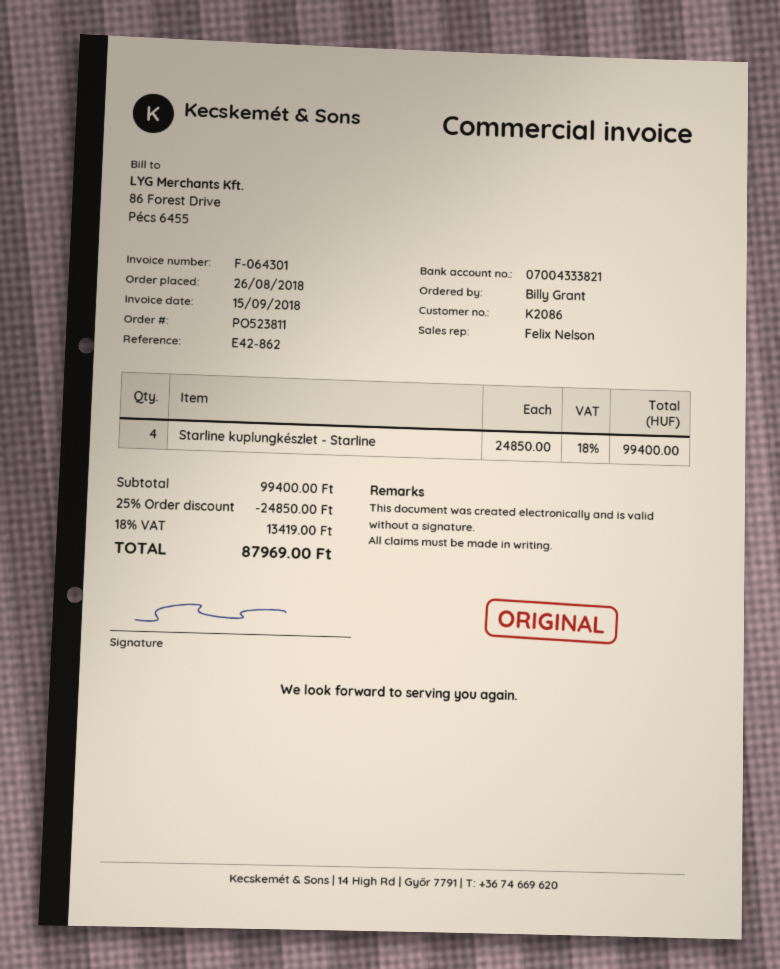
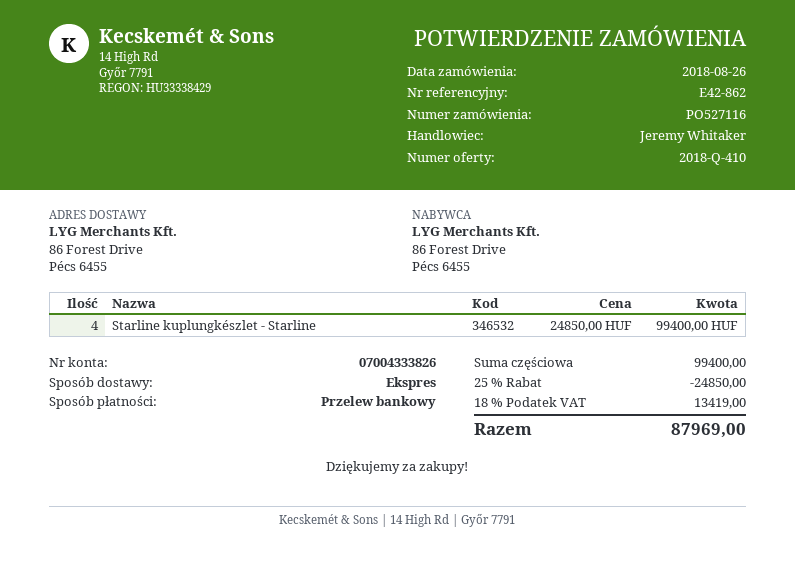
order number: PO523811 -> PO527116
sales rep: Felix Nelson -> Jeremy Whitaker
bank account: 07004333821 -> 07004333826

